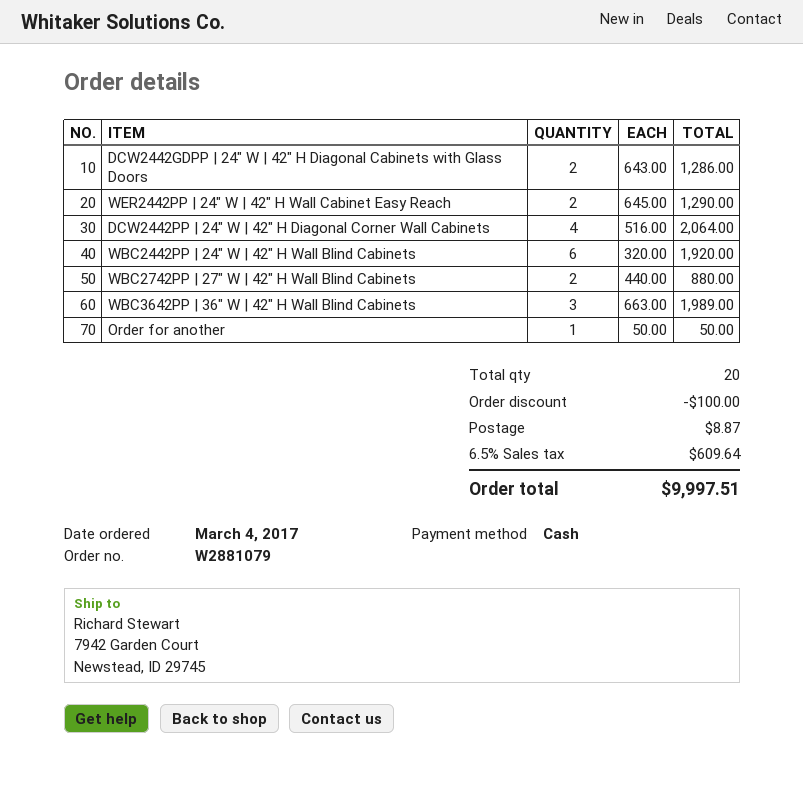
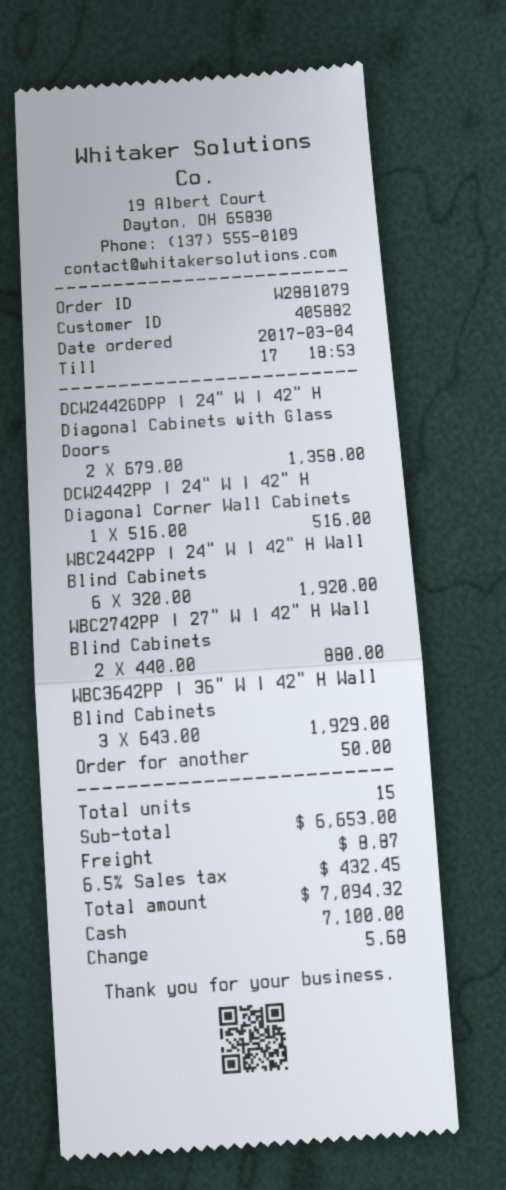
DCW2442GDPP | 24" W | 42" H Diagonal Cabinets with Glass Doors: 2 x 643.00 = 1286.00 -> 2 x 679.00 = 1358.00
WER2442PP | 24" W | 42" H Wall Cabinet Easy Reach: 2 x 645.00 = 1290.00 -> none
DCW2442PP | 24" W | 42" H Diagonal Corner Wall Cabinets: 4 x 516.00 = 2064.00 -> 1 x 516.00 = 516.00
WBC3642PP | 36" W | 42" H Wall Blind Cabinets: 3 x 663.00 = 1989.00 -> 3 x 643.00 = 1929.00
total quantity: 20 -> 15
discount: 100.00 -> none
tax: 6.5% = 609.64 -> 6.5% = 432.45
total: 9997.51 -> 7094.32

